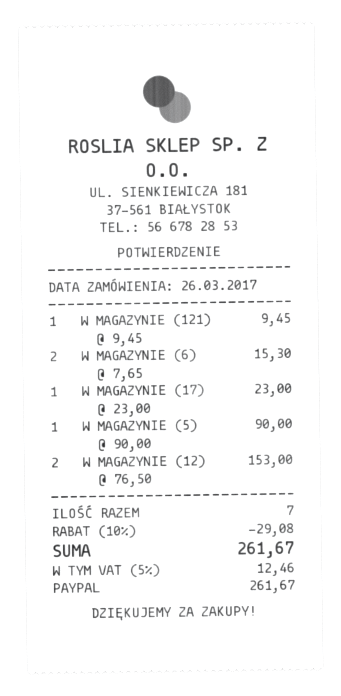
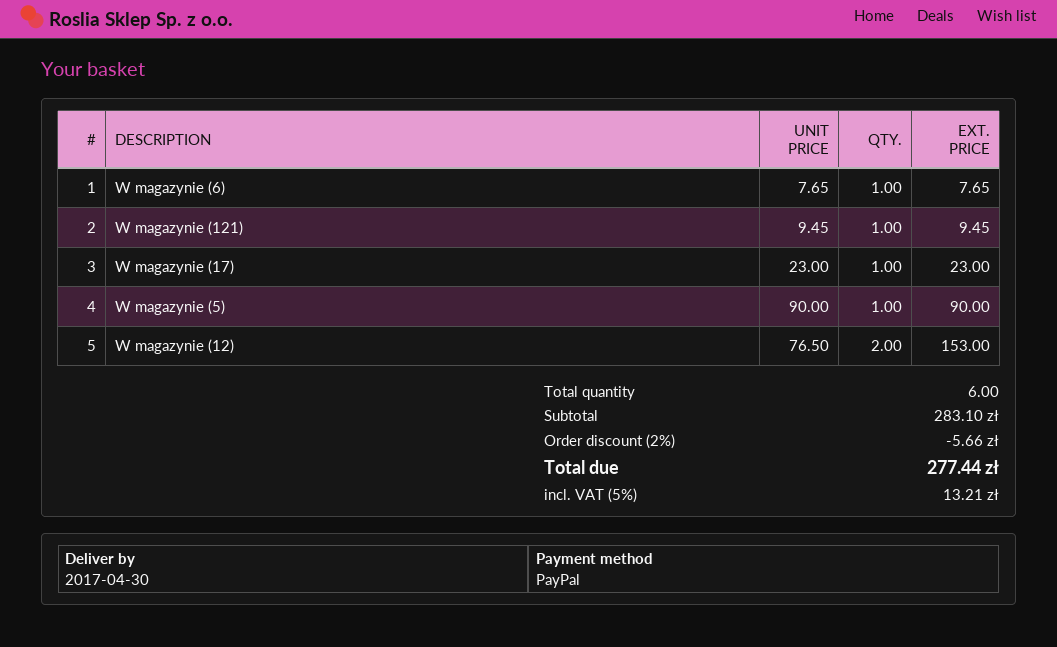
W MAGAZYNIE (6): 2 x 7.65 = 15.30 -> 1 x 7.65 = 7.65
total quantity: 7 -> 6
discount: 10% = 29.08 -> 2% = 5.66
tax: 5% = 12.46 -> 5% = 13.21
total: 261.67 -> 277.44

